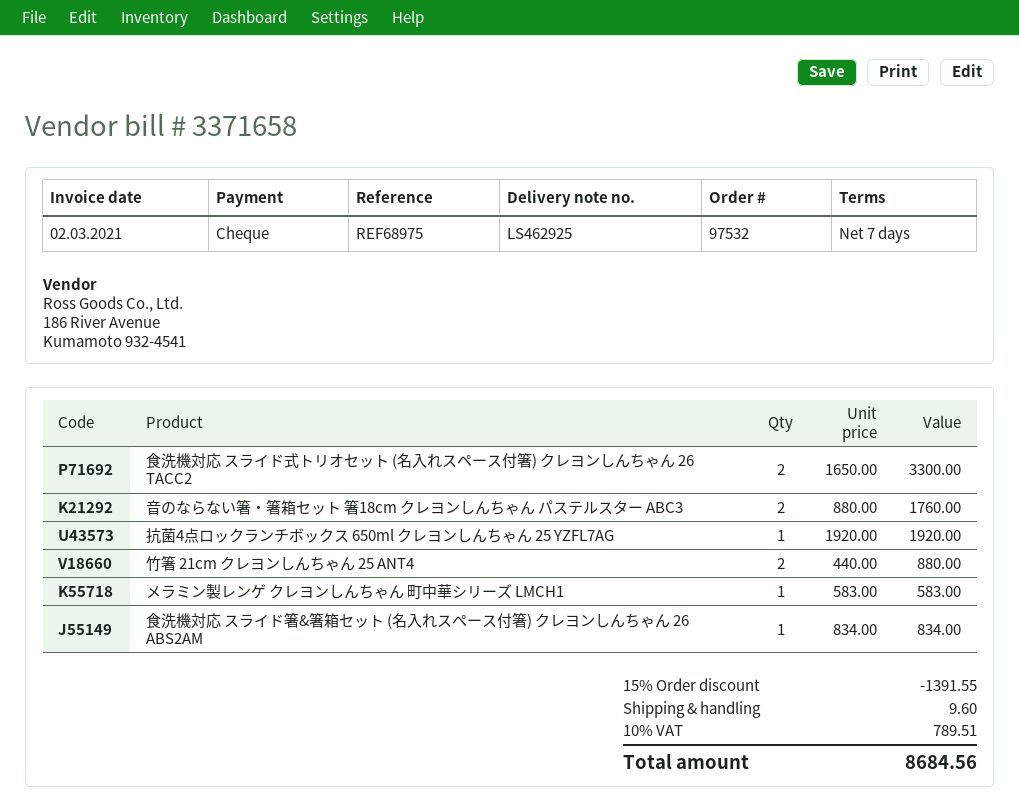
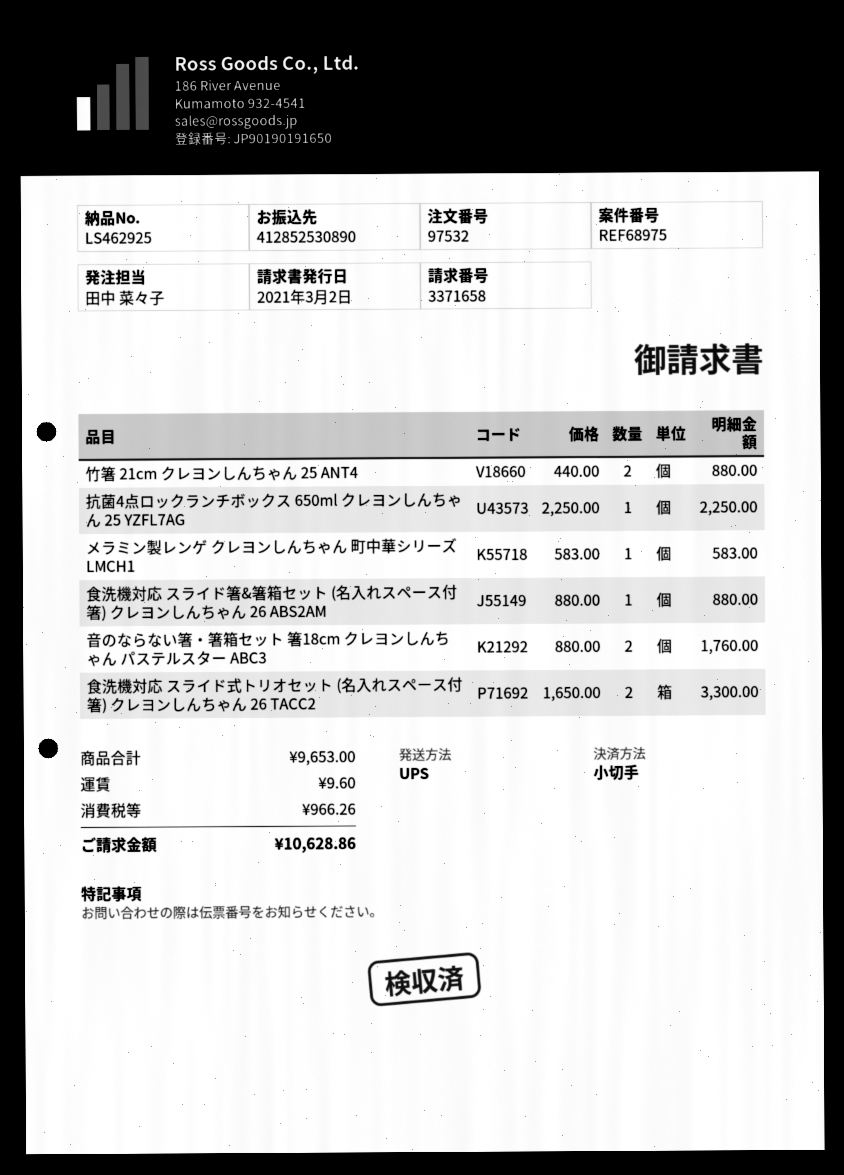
抗菌4点ロックランチボックス 650ml クレヨンしんちゃん 25 YZFL7AG: 1 x 1920.00 = 1920.00 -> 1 x 2250.00 = 2250.00
食洗機対応 スライド箸&箸箱セット (名入れスペース付箸) クレヨンしんちゃん 26 ABS2AM: 1 x 834.00 = 834.00 -> 1 x 880.00 = 880.00
discount: 15% = 1391.55 -> none
tax: 789.51 -> 966.26
total: 8684.56 -> 10628.86

